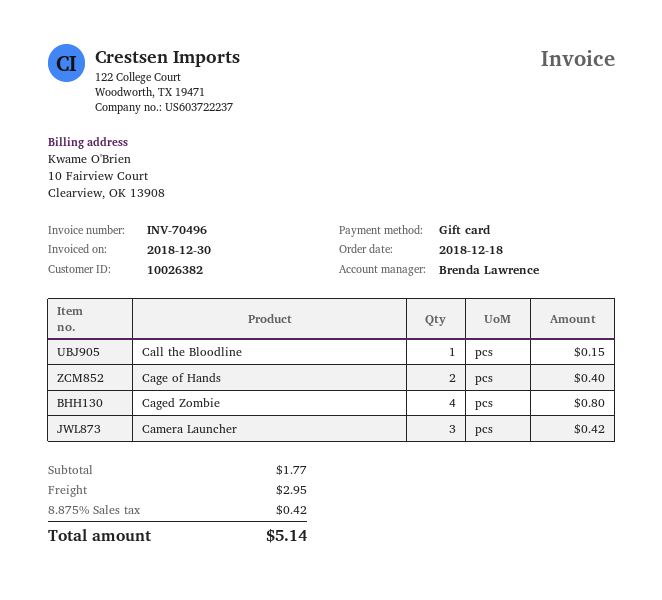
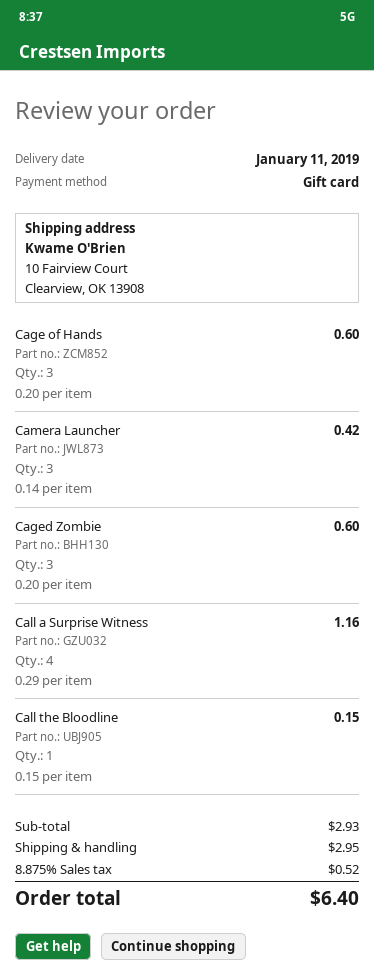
Cage of Hands: 2 for 0.40 -> 3 for 0.60
Caged Zombie: 4 for 0.80 -> 3 for 0.60
Call a Surprise Witness: none -> 4 for 1.16
subtotal: 1.77 -> 2.93
tax: 8.875% = 0.42 -> 8.875% = 0.52
total: 5.14 -> 6.40

